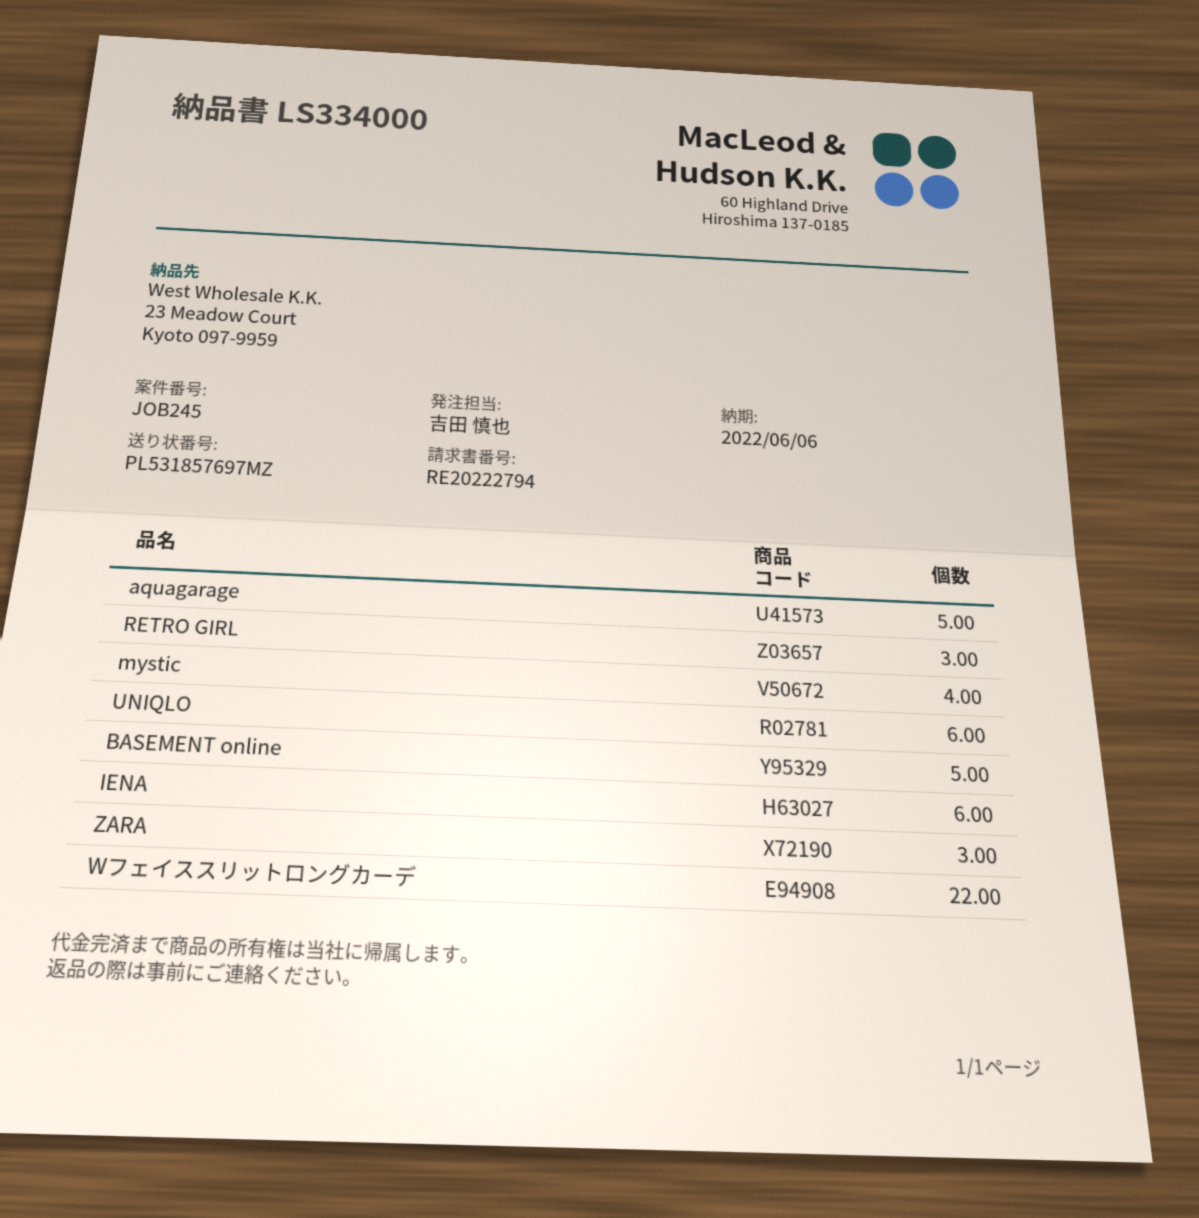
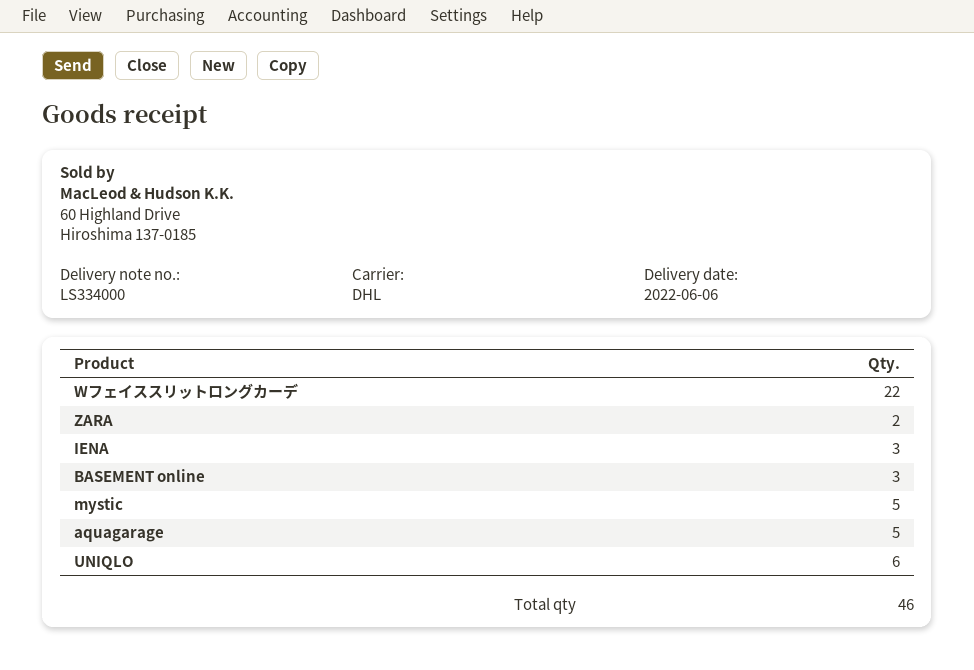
RETRO GIRL: 3 -> none
mystic: 4 -> 5
BASEMENT online: 5 -> 3
IENA: 6 -> 3
ZARA: 3 -> 2

